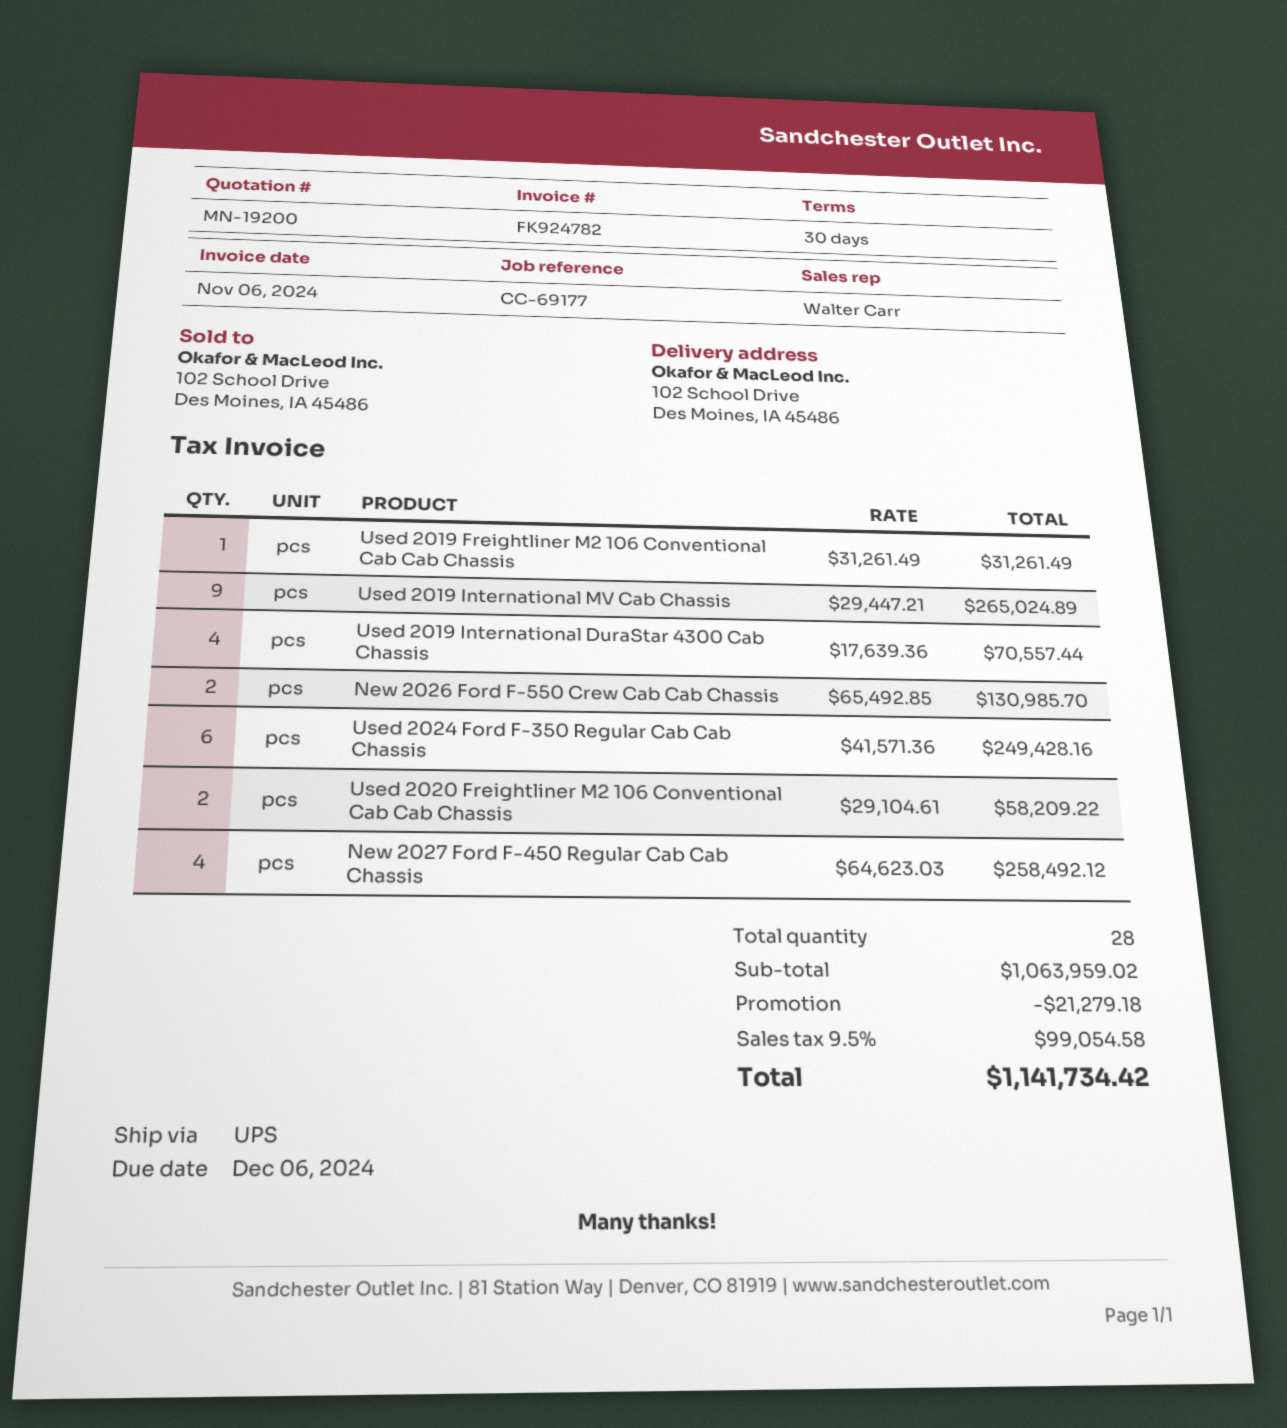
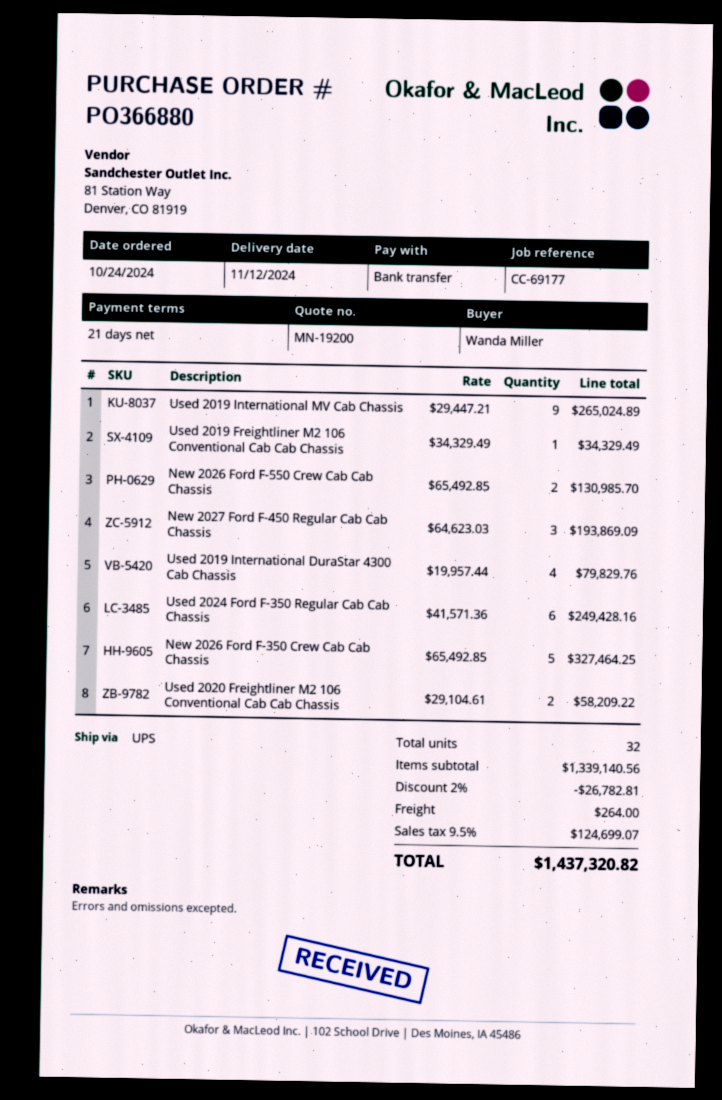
payment terms: 30 days -> 21 days
Used 2019 Freightliner M2 106 Conventional Cab Cab Chassis: 1 x 31261.49 = 31261.49 -> 1 x 34329.49 = 34329.49
Used 2019 International DuraStar 4300 Cab Chassis: 4 x 17639.36 = 70557.44 -> 4 x 19957.44 = 79829.76
New 2027 Ford F-450 Regular Cab Cab Chassis: 4 x 64623.03 = 258492.12 -> 3 x 64623.03 = 193869.09
New 2026 Ford F-350 Crew Cab Cab Chassis: none -> 5 x 65492.85 = 327464.25
total quantity: 28 -> 32
subtotal: 1063959.02 -> 1339140.56
discount: 21279.18 -> 26782.81
shipping: none -> 264.00
tax: 9.5% = 99054.58 -> 9.5% = 124699.07
total: 1141734.42 -> 1437320.82

